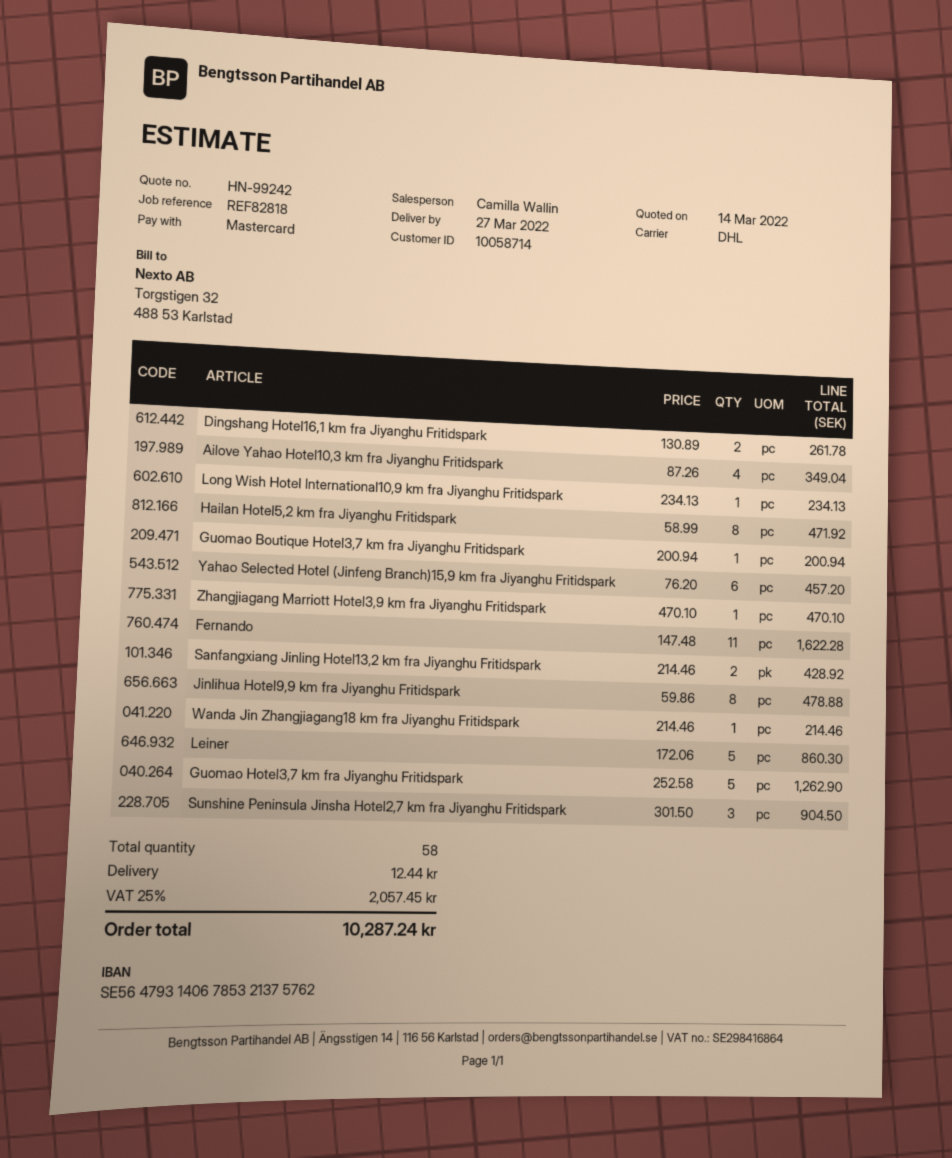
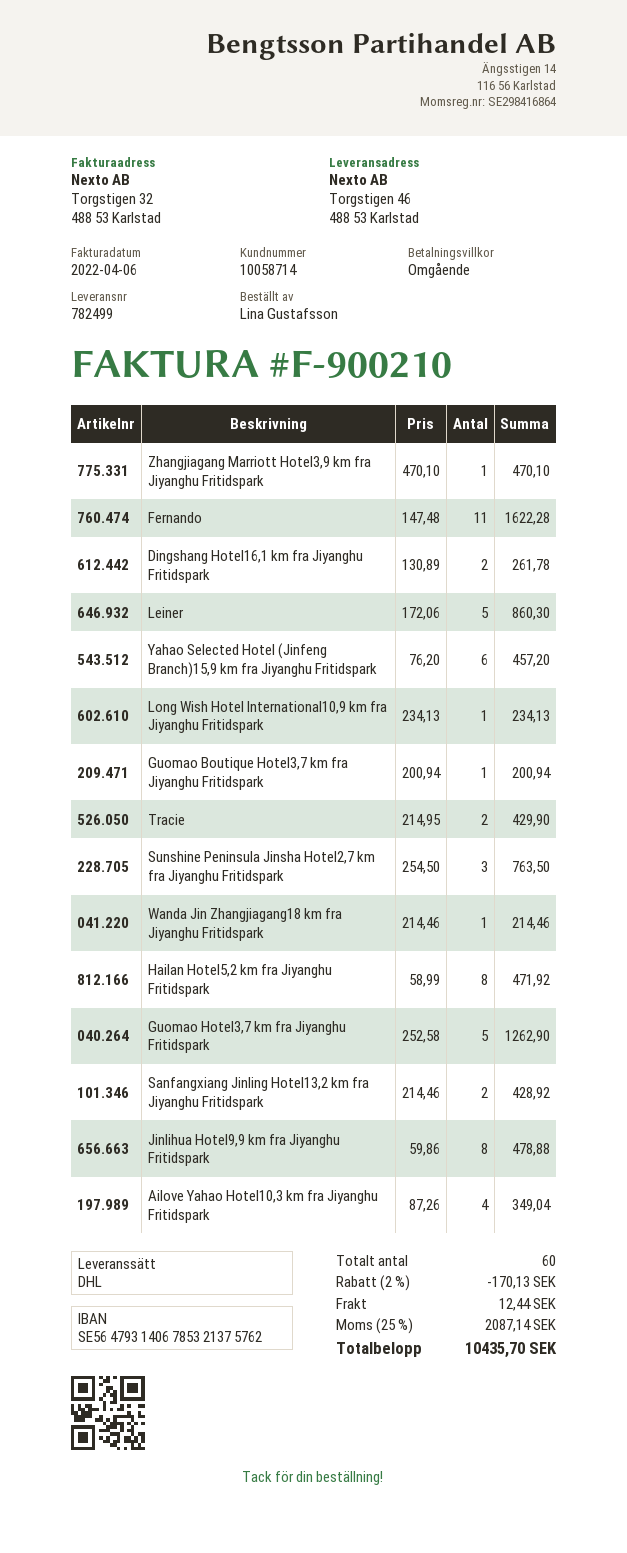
Sunshine Peninsula Jinsha Hotel2,7 km fra Jiyanghu Fritidspark: 3 x 301.50 = 904.50 -> 3 x 254.50 = 763.50
Tracie: none -> 2 x 214.95 = 429.90
total quantity: 58 -> 60
discount: none -> 2% = 170.13
tax: 25% = 2057.45 -> 25% = 2087.14
total: 10287.24 -> 10435.70

